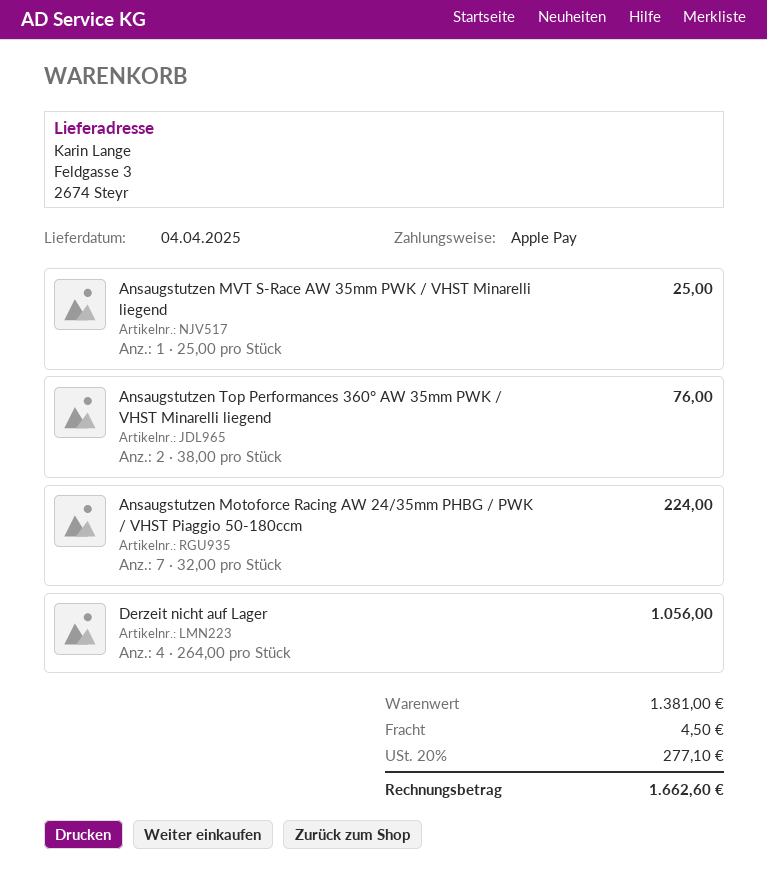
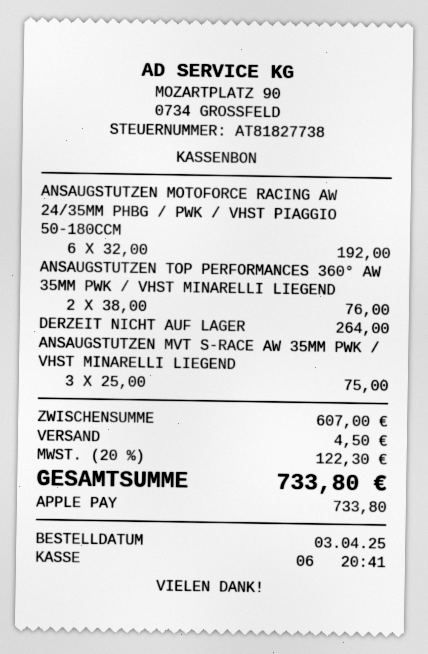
Ansaugstutzen MVT S-Race AW 35mm PWK / VHST Minarelli liegend: 1 x 25.00 = 25.00 -> 3 x 25.00 = 75.00
Ansaugstutzen Motoforce Racing AW 24/35mm PHBG / PWK / VHST Piaggio 50-180ccm: 7 x 32.00 = 224.00 -> 6 x 32.00 = 192.00
Derzeit nicht auf Lager: 4 x 264.00 = 1056.00 -> 1 x 264.00 = 264.00
subtotal: 1381.00 -> 607.00
tax: 20% = 277.10 -> 20% = 122.30
total: 1662.60 -> 733.80

